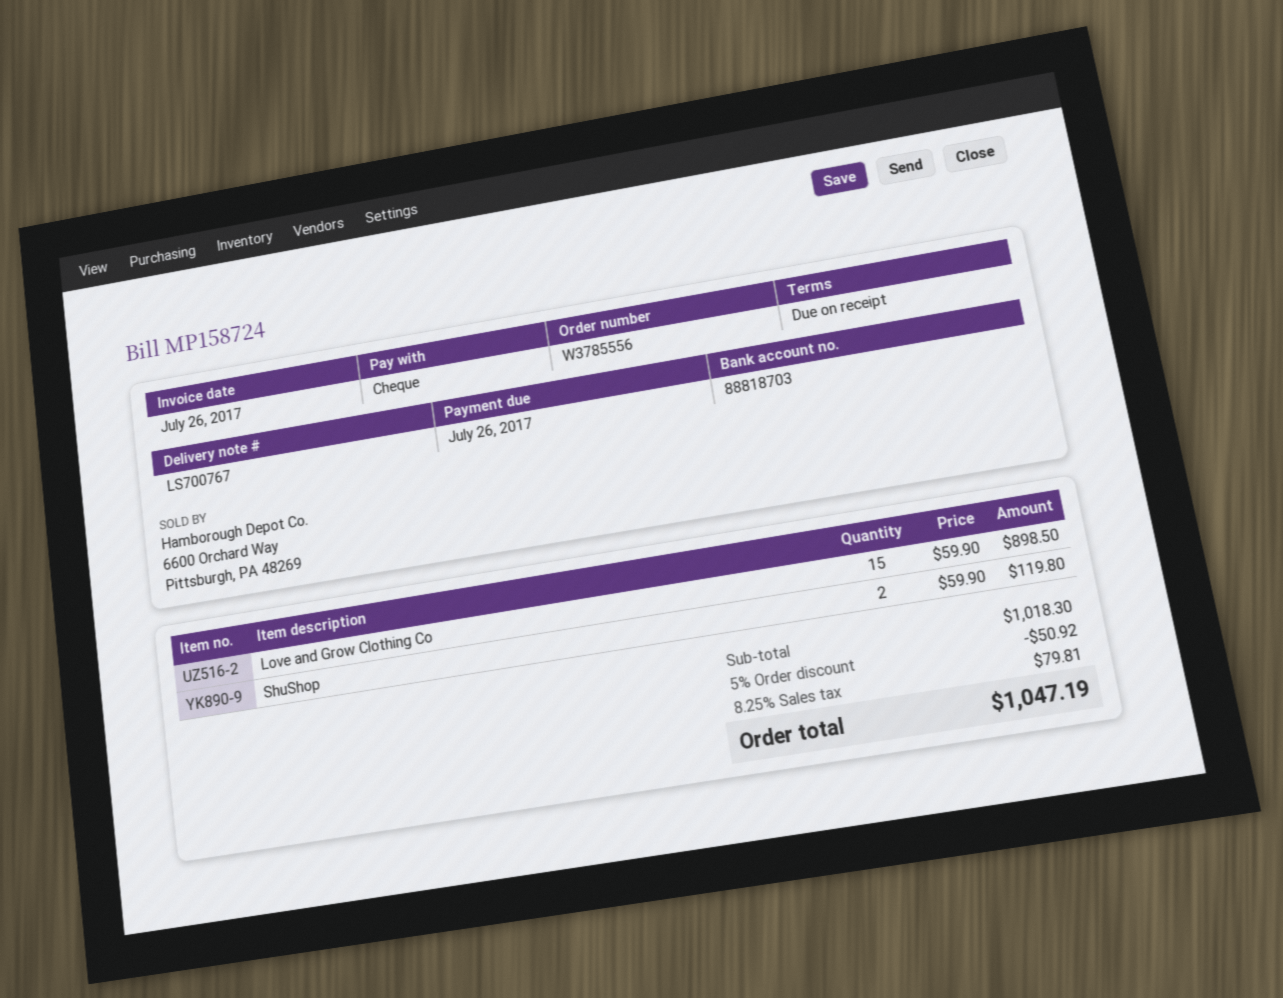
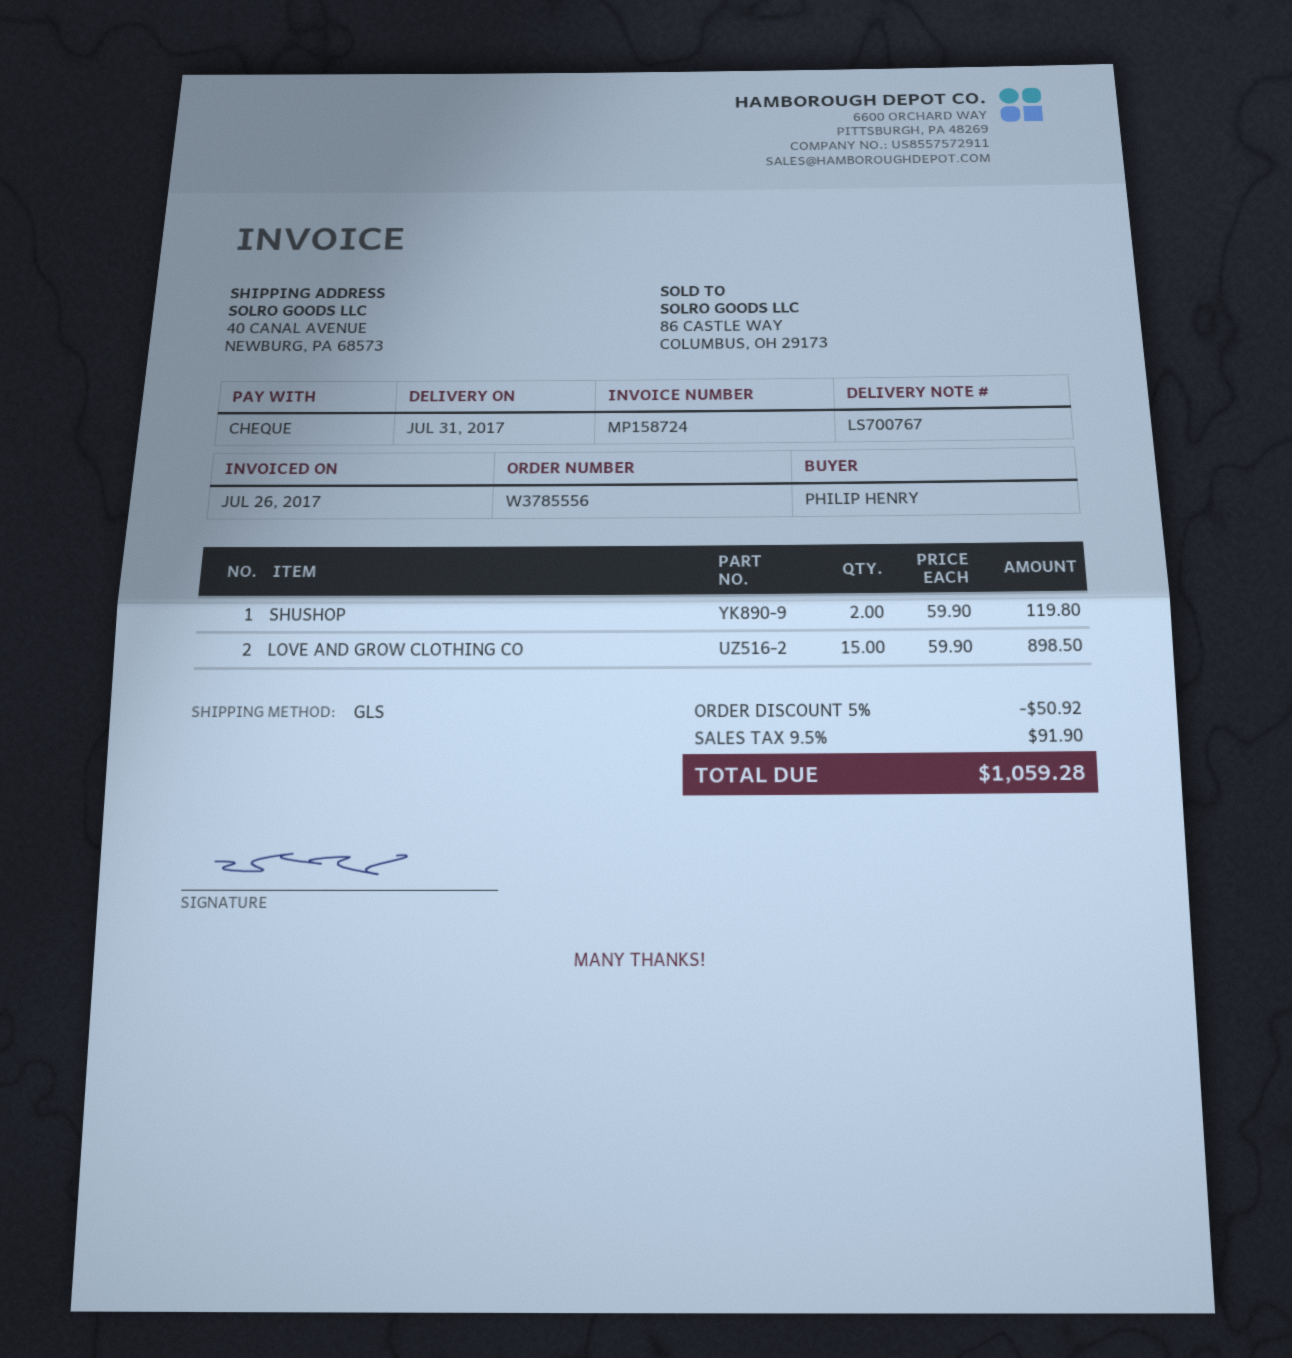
tax: 8.25% = 79.81 -> 9.5% = 91.90
total: 1047.19 -> 1059.28

